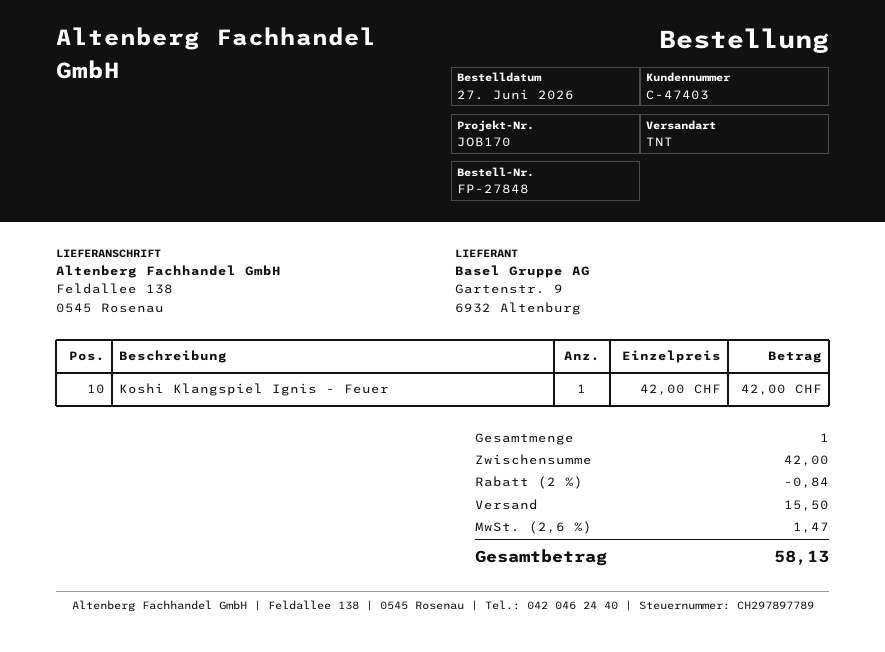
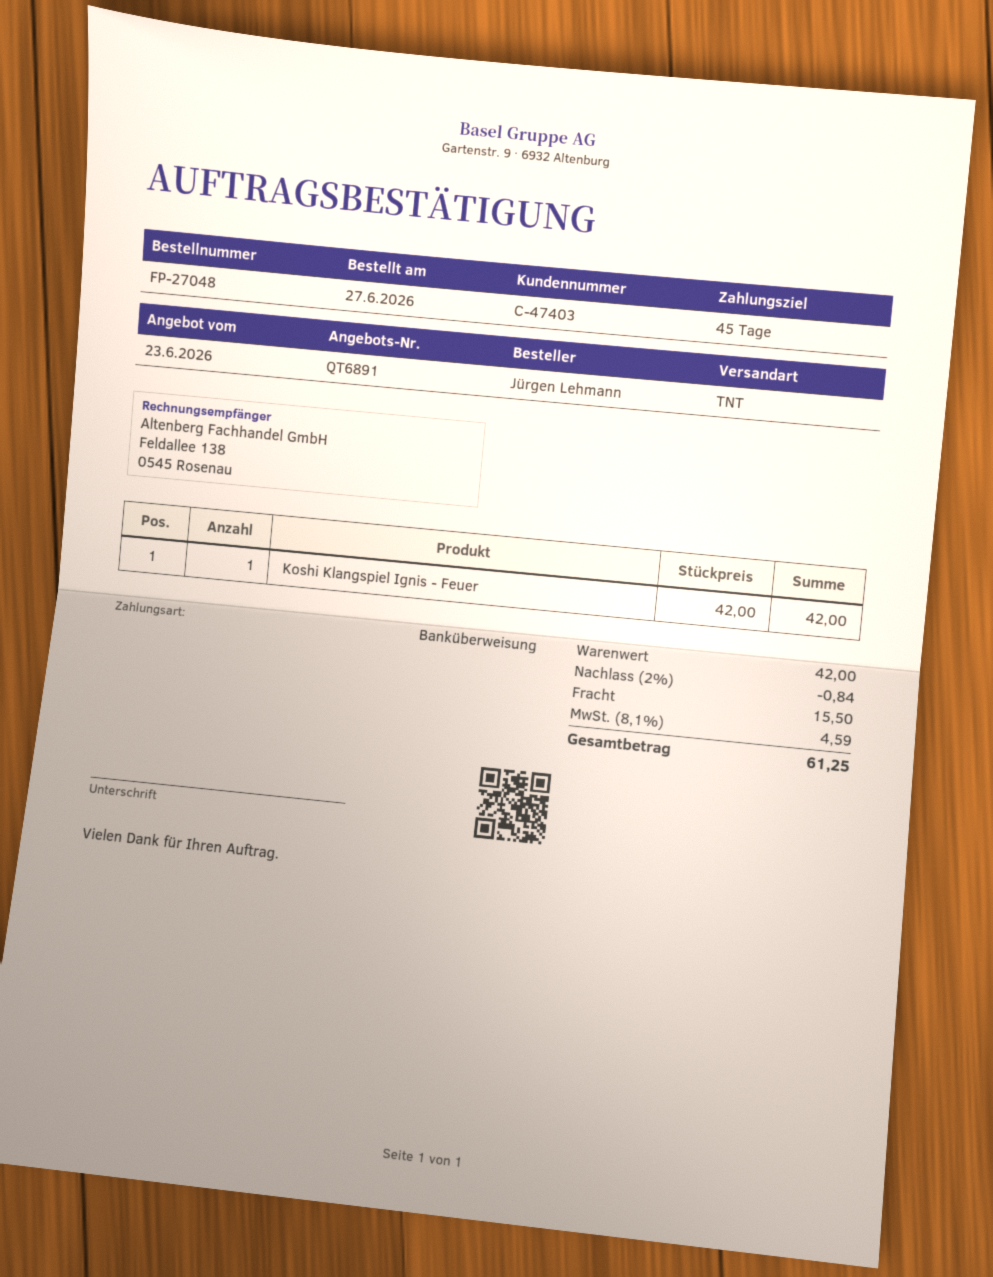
order number: FP-27848 -> FP-27048
tax: 2.6% = 1.47 -> 8.1% = 4.59
total: 58.13 -> 61.25

